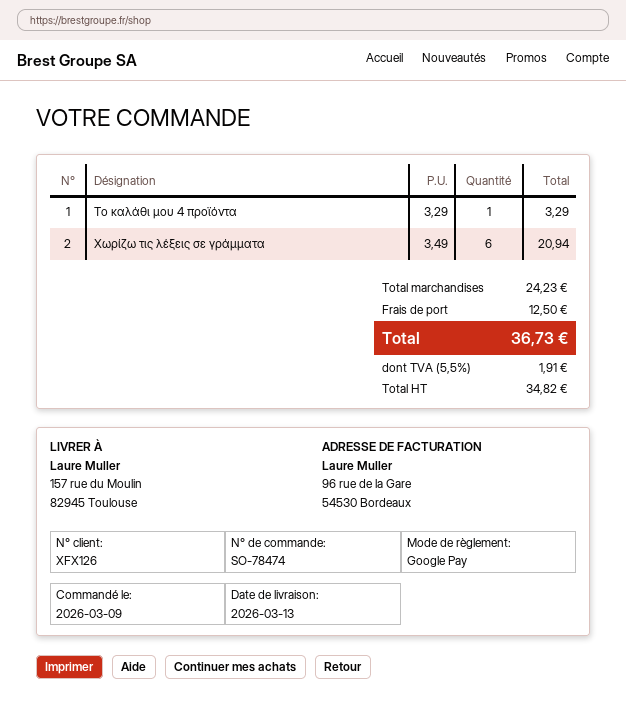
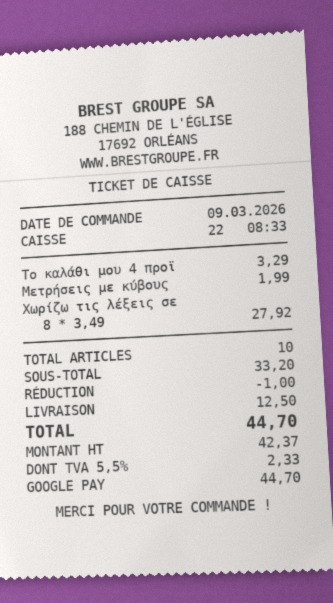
Χωρίζω τις λέξεις σε γράμματα: 6 x 3.49 = 20.94 -> 8 x 3.49 = 27.92
Μετρήσεις με κύβους: none -> 1 x 1.99 = 1.99
subtotal: 24.23 -> 33.20
discount: none -> 1.00
net: 34.82 -> 42.37
tax: 5.5% = 1.91 -> 5.5% = 2.33
total: 36.73 -> 44.70

